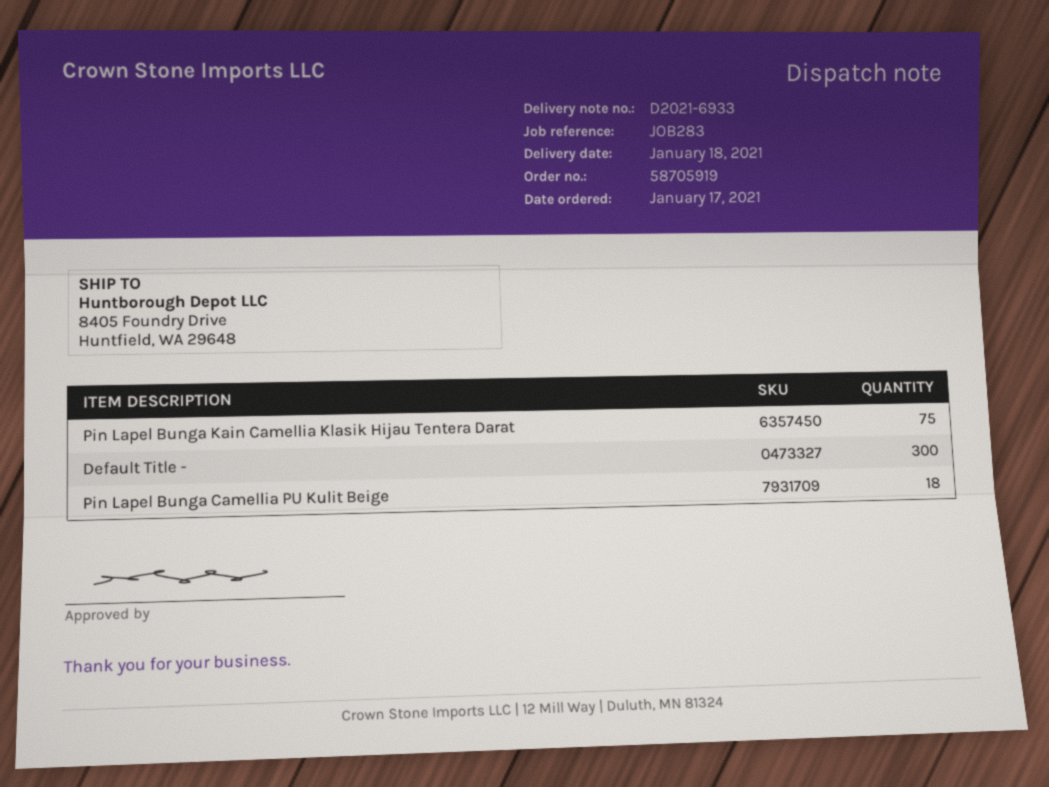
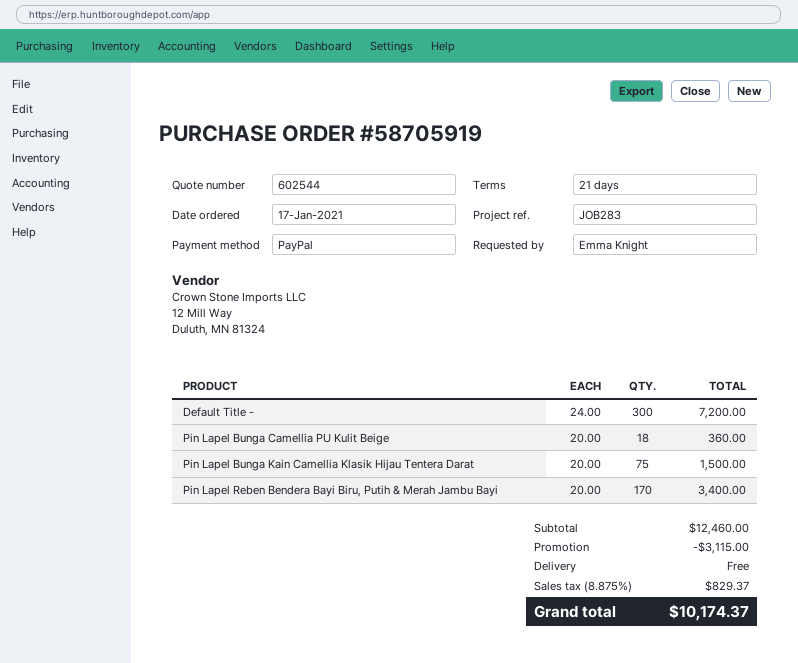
Pin Lapel Reben Bendera Bayi Biru, Putih & Merah Jambu Bayi: none -> 170

